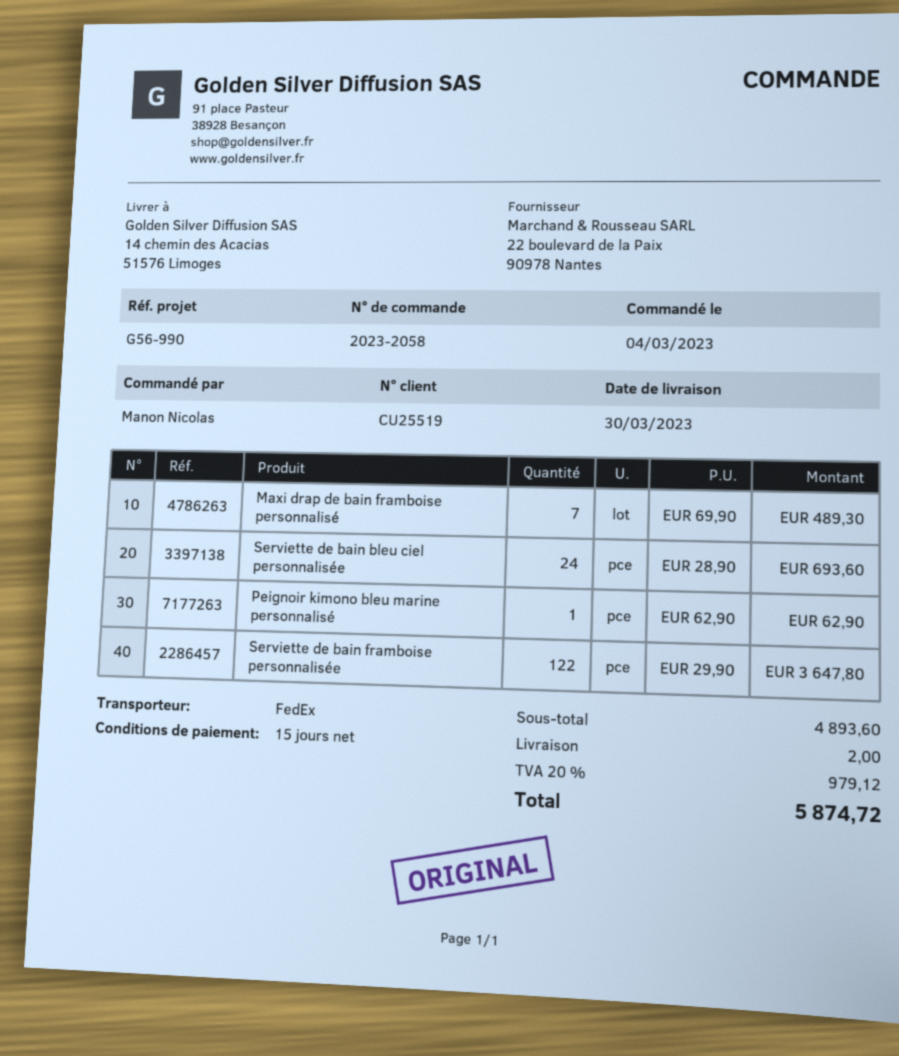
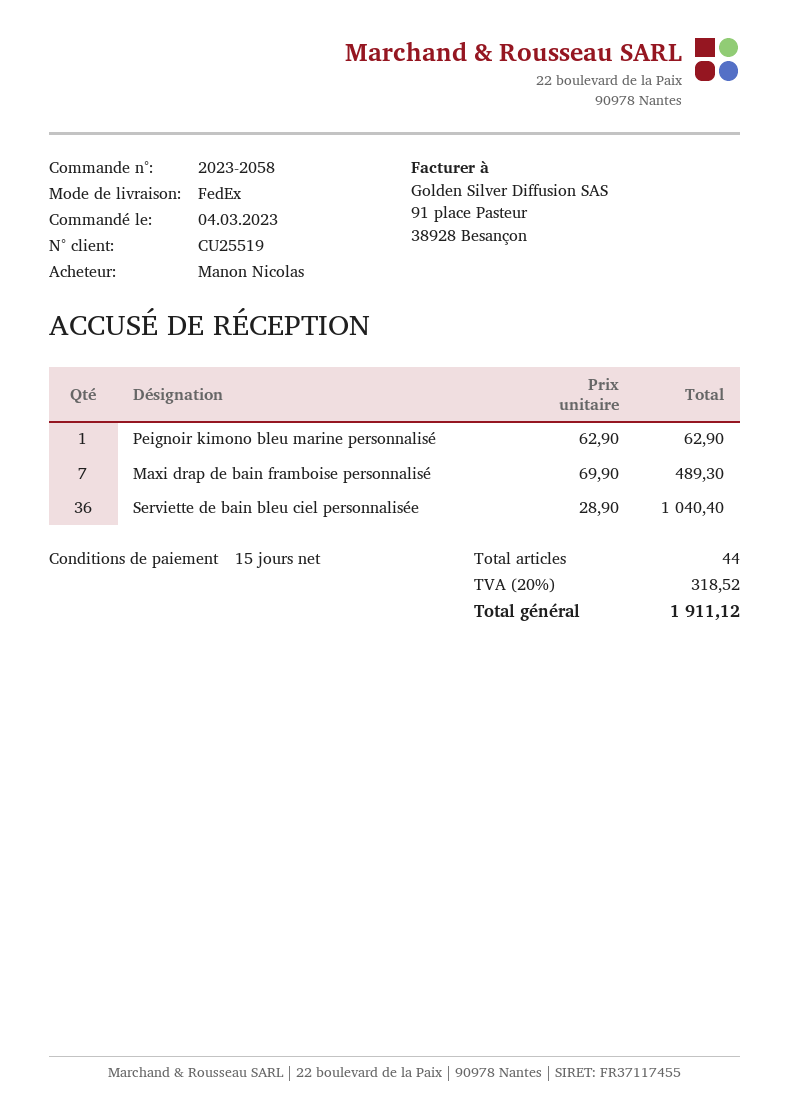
Serviette de bain bleu ciel personnalisée: 24 x 28.90 = 693.60 -> 36 x 28.90 = 1040.40
Serviette de bain framboise personnalisée: 122 x 29.90 = 3647.80 -> none
shipping: 2.00 -> none
tax: 20% = 979.12 -> 20% = 318.52
total: 5874.72 -> 1911.12

